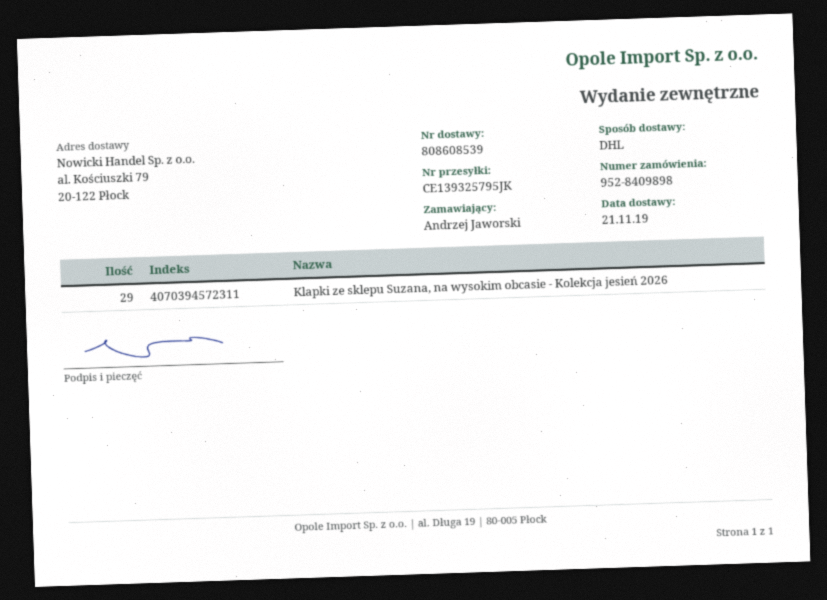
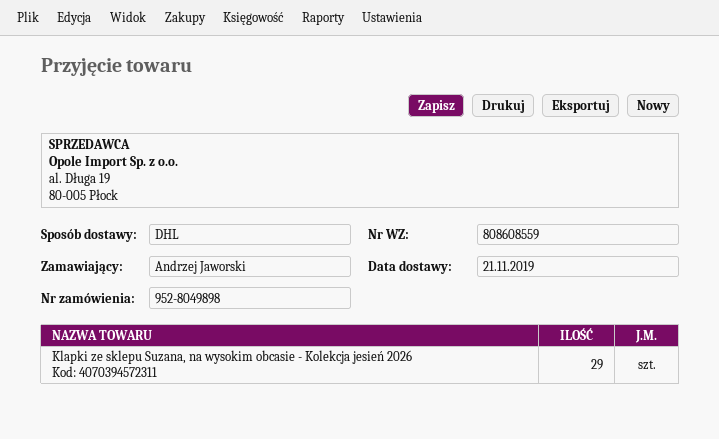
order number: 952-8409898 -> 952-8049898
delivery note number: 808608539 -> 808608559

